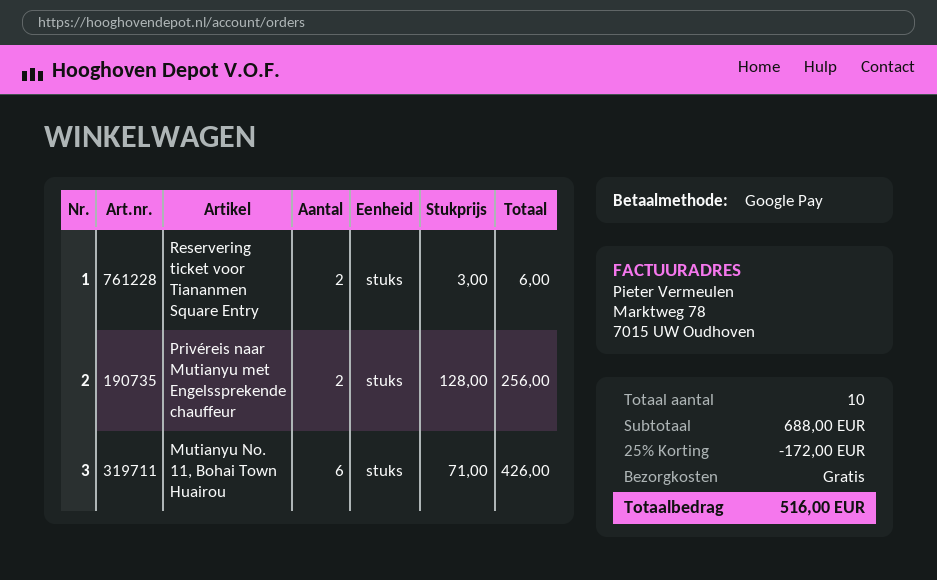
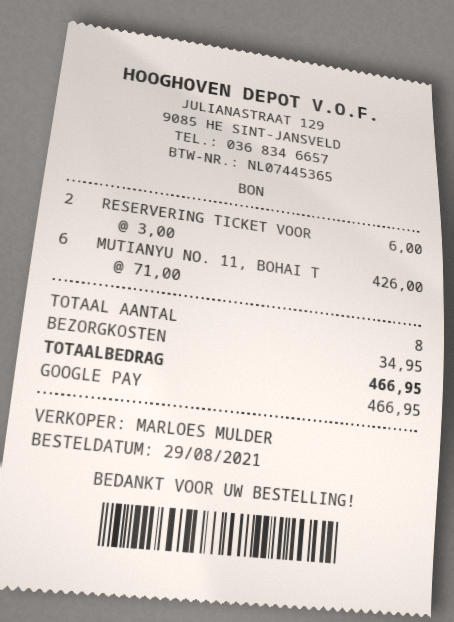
Privéreis naar Mutianyu met Engelssprekende chauffeur: 2 x 128.00 = 256.00 -> none
total quantity: 10 -> 8
discount: 25% = 172.00 -> none
shipping: 0.00 -> 34.95
total: 516.00 -> 466.95

